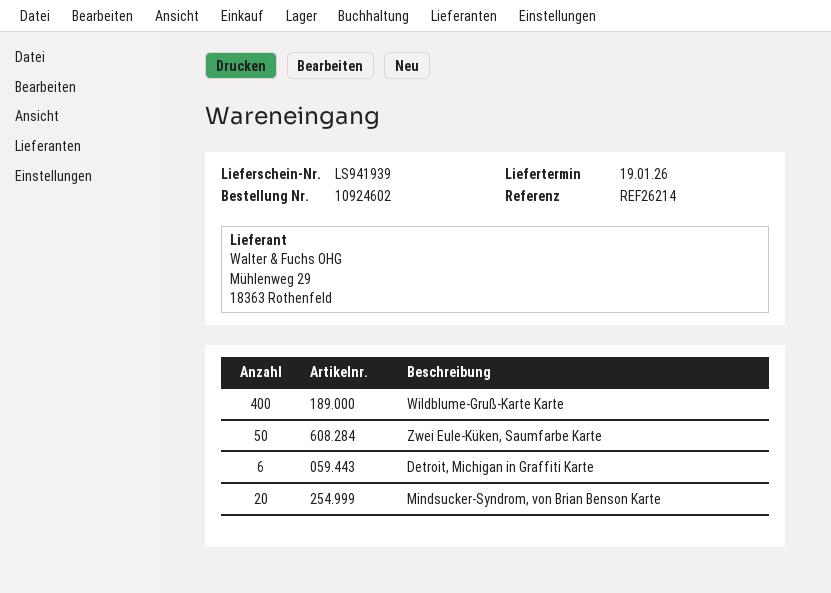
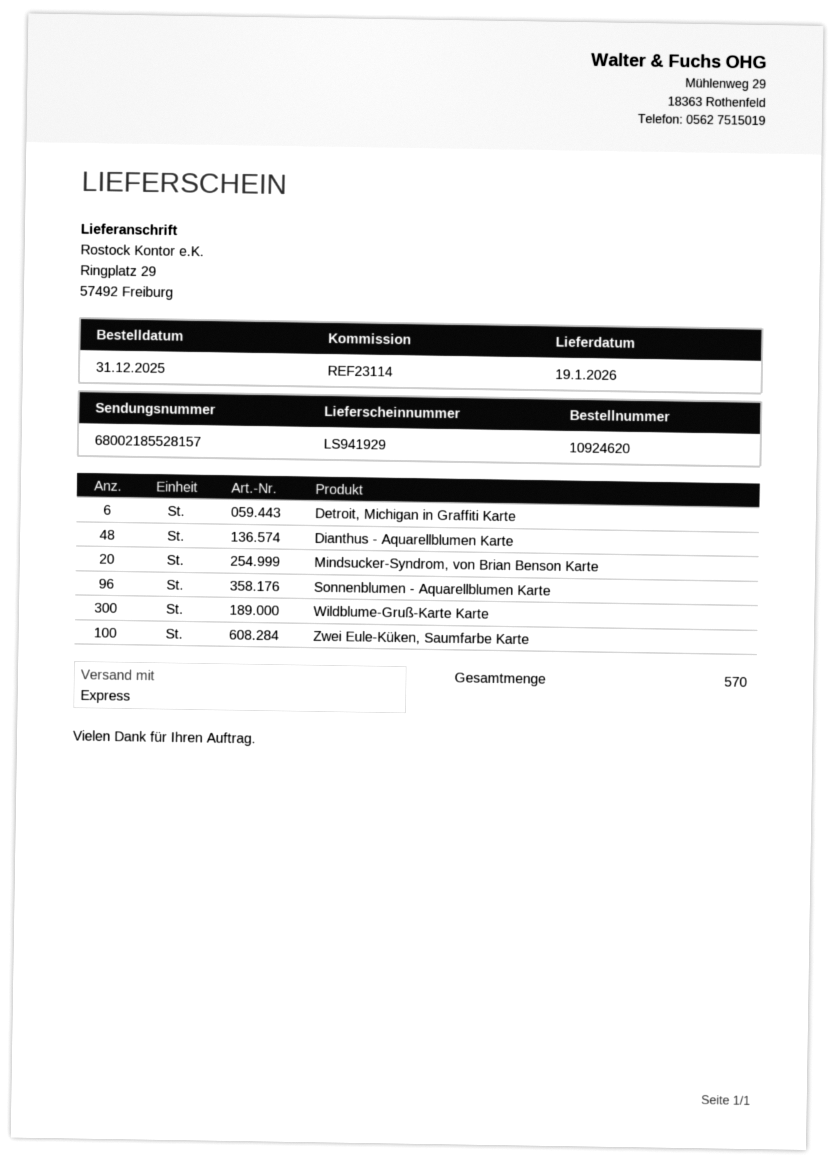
order number: 10924602 -> 10924620
delivery note number: LS941939 -> LS941929
reference: REF26214 -> REF23114
Wildblume-Gruß-Karte Karte: 400 -> 300
Zwei Eule-Küken, Saumfarbe Karte: 50 -> 100
Dianthus - Aquarellblumen Karte: none -> 48
Sonnenblumen - Aquarellblumen Karte: none -> 96

